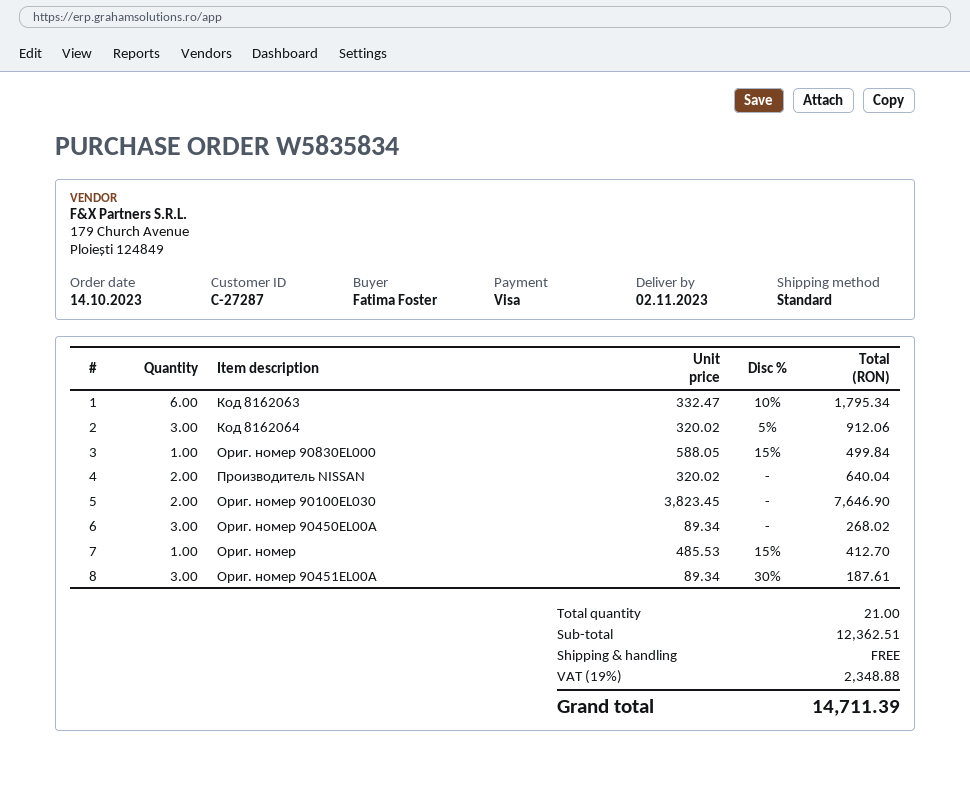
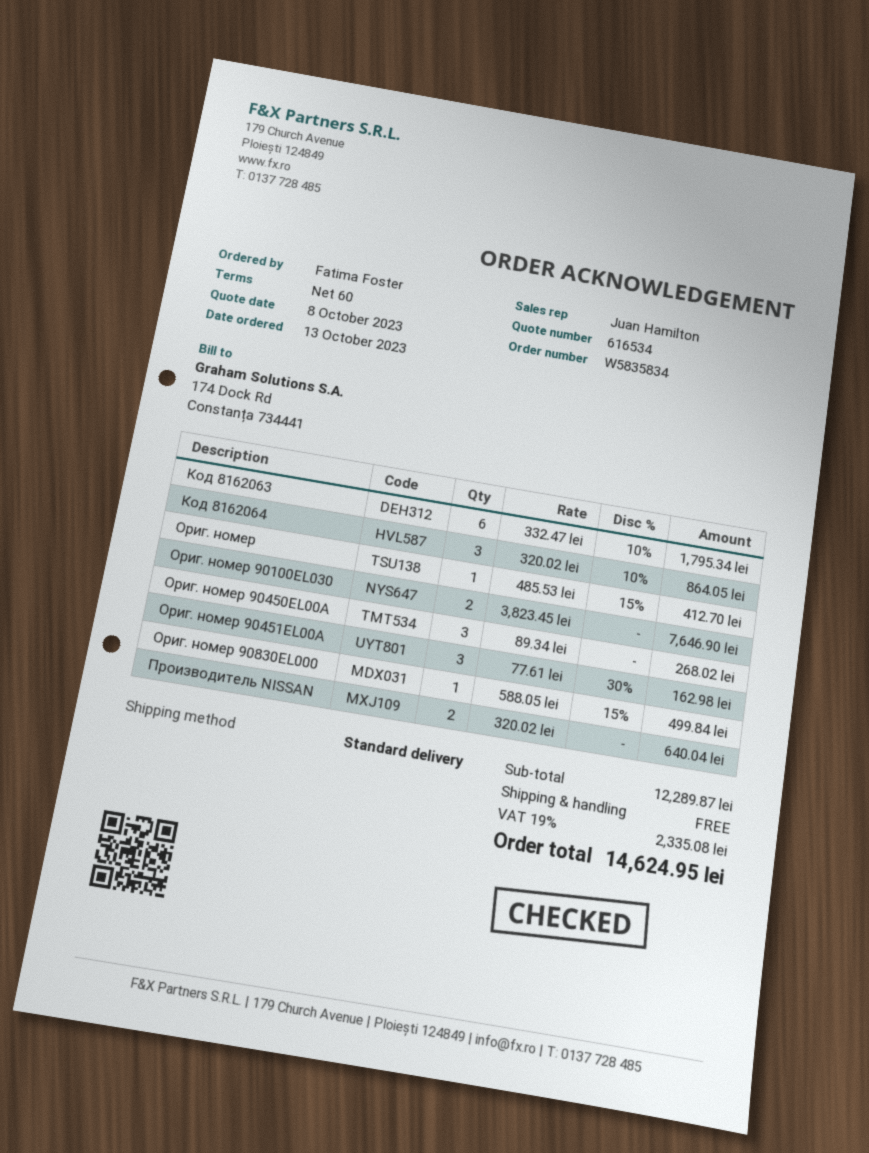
order date: 2023-10-14 -> 2023-10-13
Код 8162064: 3 x 320.02 - 5% = 912.06 -> 3 x 320.02 - 10% = 864.05
Ориг. номер 90451EL00A: 3 x 89.34 - 30% = 187.61 -> 3 x 77.61 - 30% = 162.98
subtotal: 12362.51 -> 12289.87
tax: 19% = 2348.88 -> 19% = 2335.08
total: 14711.39 -> 14624.95

